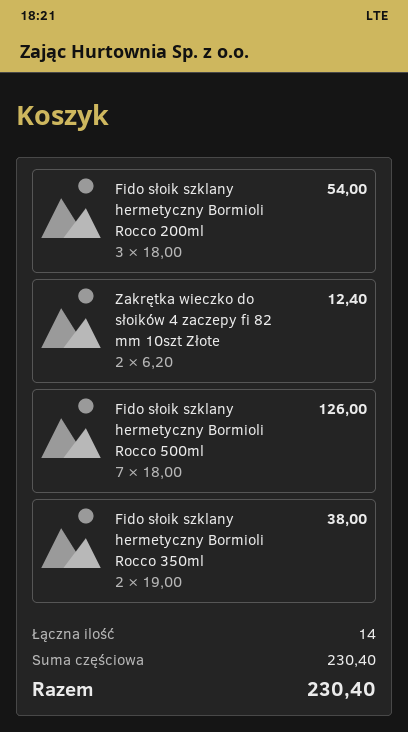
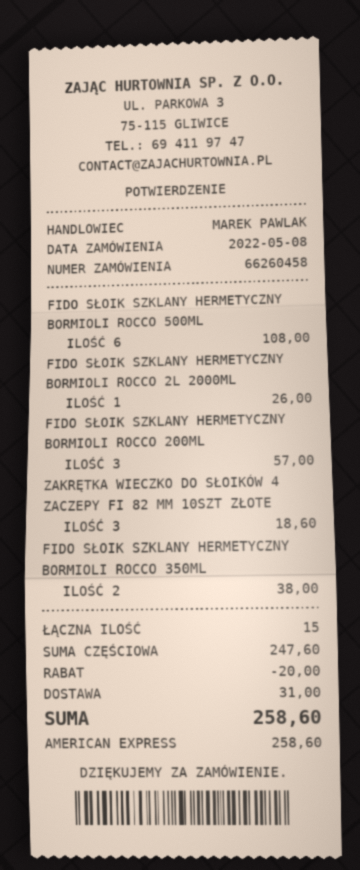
Fido słoik szklany hermetyczny Bormioli Rocco 200ml: 3 for 54.00 -> 3 for 57.00
Zakrętka wieczko do słoików 4 zaczepy fi 82 mm 10szt Złote: 2 for 12.40 -> 3 for 18.60
Fido słoik szklany hermetyczny Bormioli Rocco 500ml: 7 for 126.00 -> 6 for 108.00
FIDO SŁOIK SZKLANY HERMETYCZNY BORMIOLI ROCCO 2L 2000ML: none -> 1 for 26.00
total quantity: 14 -> 15
subtotal: 230.40 -> 247.60
discount: none -> 20.00
shipping: none -> 31.00
total: 230.40 -> 258.60

